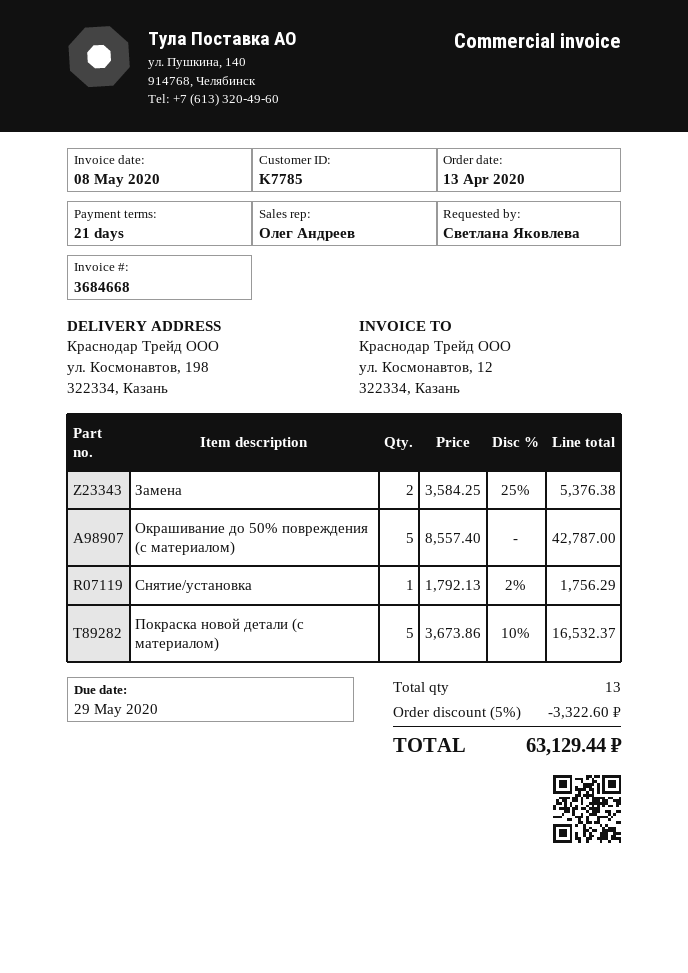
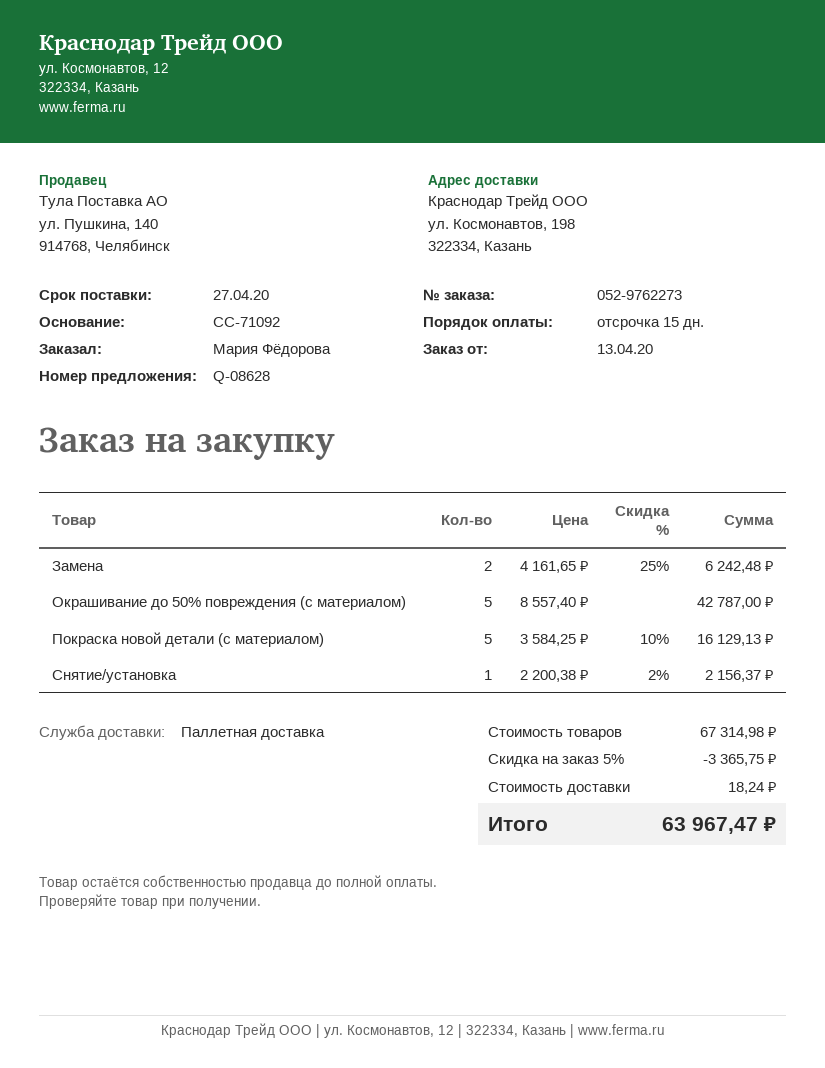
payment terms: 21 days -> 15 days
ordered by: Светлана Яковлева -> Мария Фёдорова
Замена: 2 x 3584.25 - 25% = 5376.38 -> 2 x 4161.65 - 25% = 6242.48
Снятие/установка: 1 x 1792.13 - 2% = 1756.29 -> 1 x 2200.38 - 2% = 2156.37
Покраска новой детали (с материалом): 5 x 3673.86 - 10% = 16532.37 -> 5 x 3584.25 - 10% = 16129.13
discount: 5% = 3322.60 -> 5% = 3365.75
shipping: none -> 18.24
total: 63129.44 -> 63967.47

